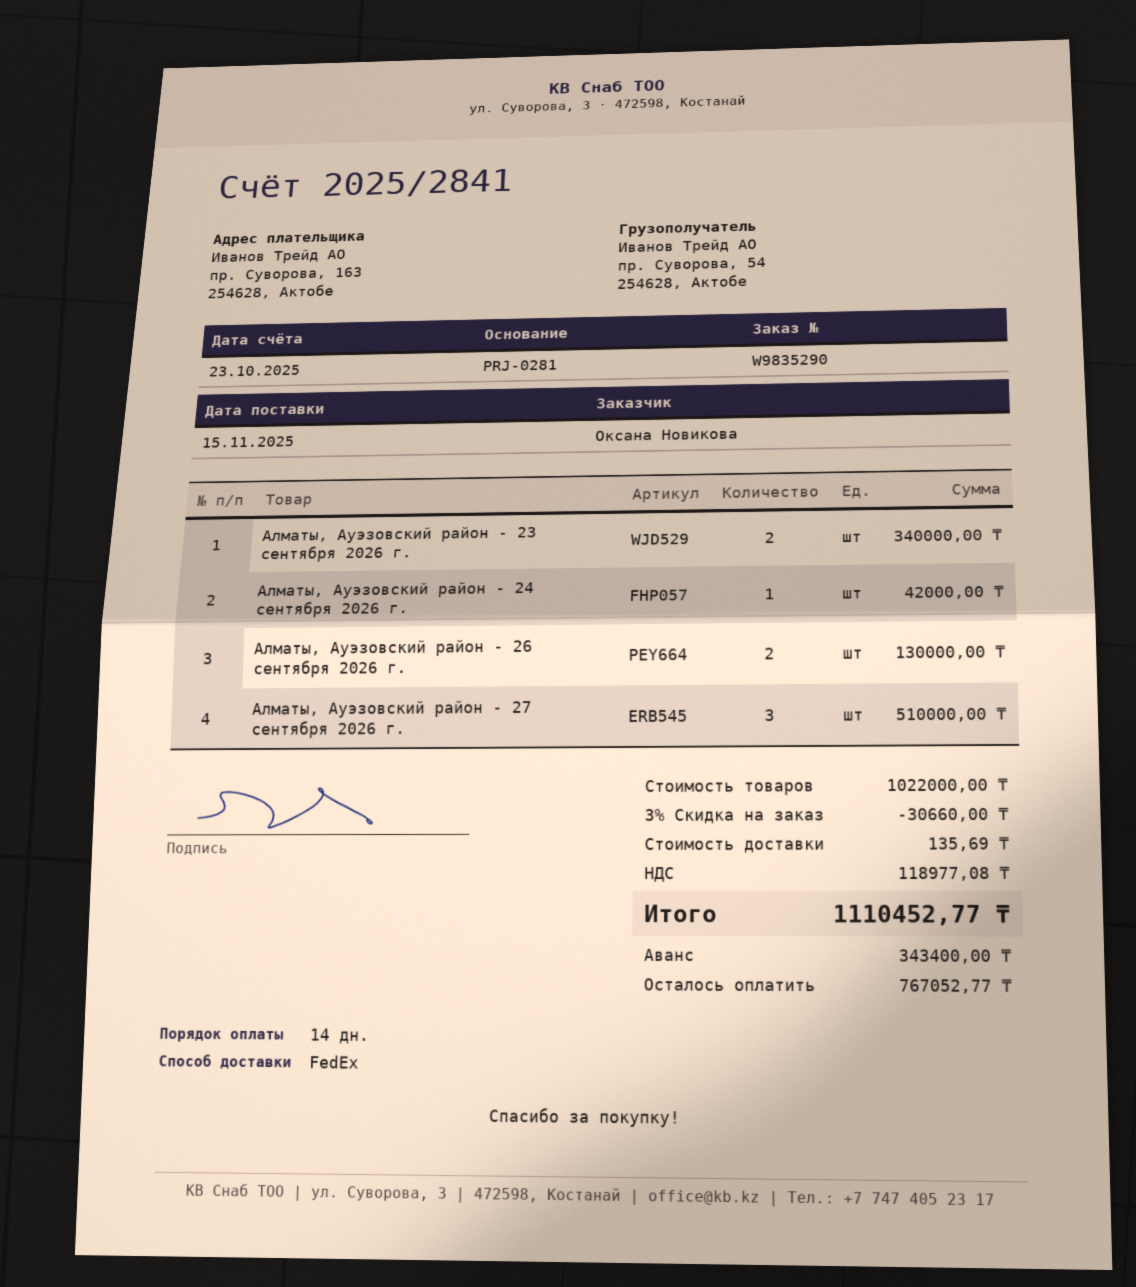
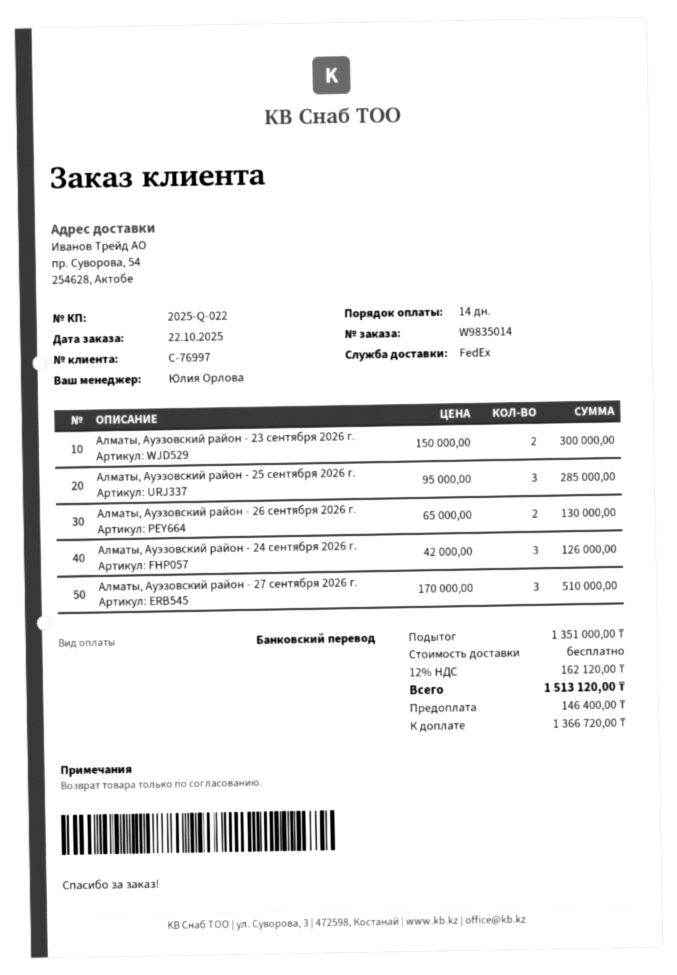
order number: W9835290 -> W9835014
Алматы, Ауэзовский район - 23 сентября 2026 г.: 2 for 340000.00 -> 2 for 300000.00
Алматы, Ауэзовский район - 24 сентября 2026 г.: 1 for 42000.00 -> 3 for 126000.00
Алматы, Ауэзовский район - 25 сентября 2026 г.: none -> 3 for 285000.00
subtotal: 1022000.00 -> 1351000.00
discount: 3% = 30660.00 -> none
shipping: 135.69 -> 0.00
tax: 118977.08 -> 162120.00
total: 1110452.77 -> 1513120.00
deposit: 343400.00 -> 146400.00
balance: 767052.77 -> 1366720.00

